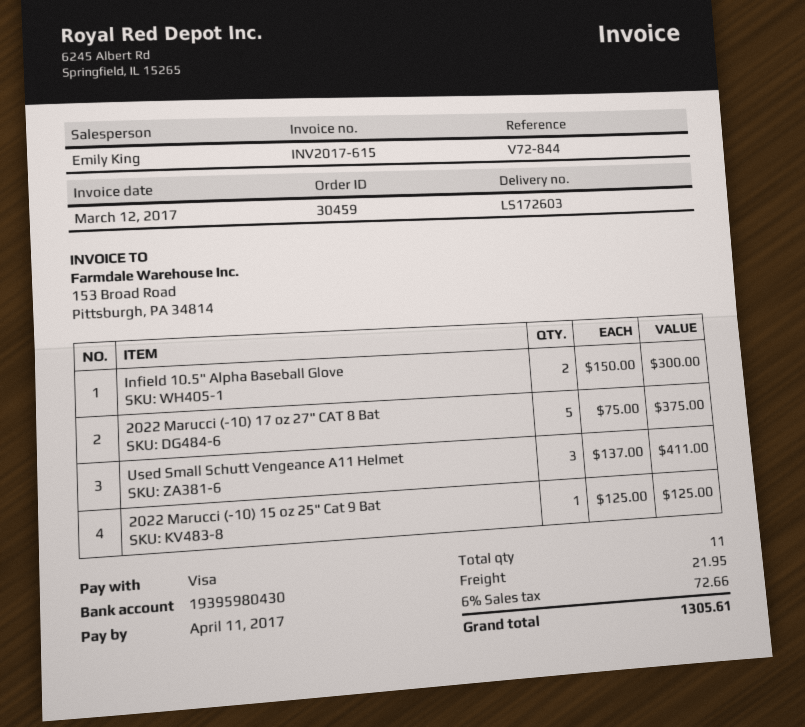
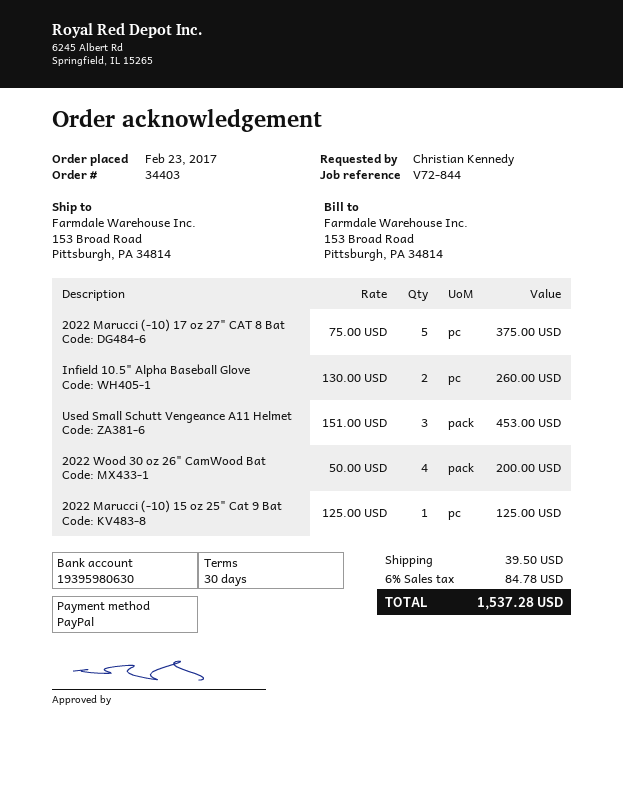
order number: 30459 -> 34403
payment method: Visa -> PayPal
bank account: 19395980430 -> 19395980630
Infield 10.5" Alpha Baseball Glove: 2 x 150.00 = 300.00 -> 2 x 130.00 = 260.00
Used Small Schutt Vengeance A11 Helmet: 3 x 137.00 = 411.00 -> 3 x 151.00 = 453.00
2022 Wood 30 oz 26" CamWood Bat: none -> 4 x 50.00 = 200.00
shipping: 21.95 -> 39.50
tax: 6% = 72.66 -> 6% = 84.78
total: 1305.61 -> 1537.28

